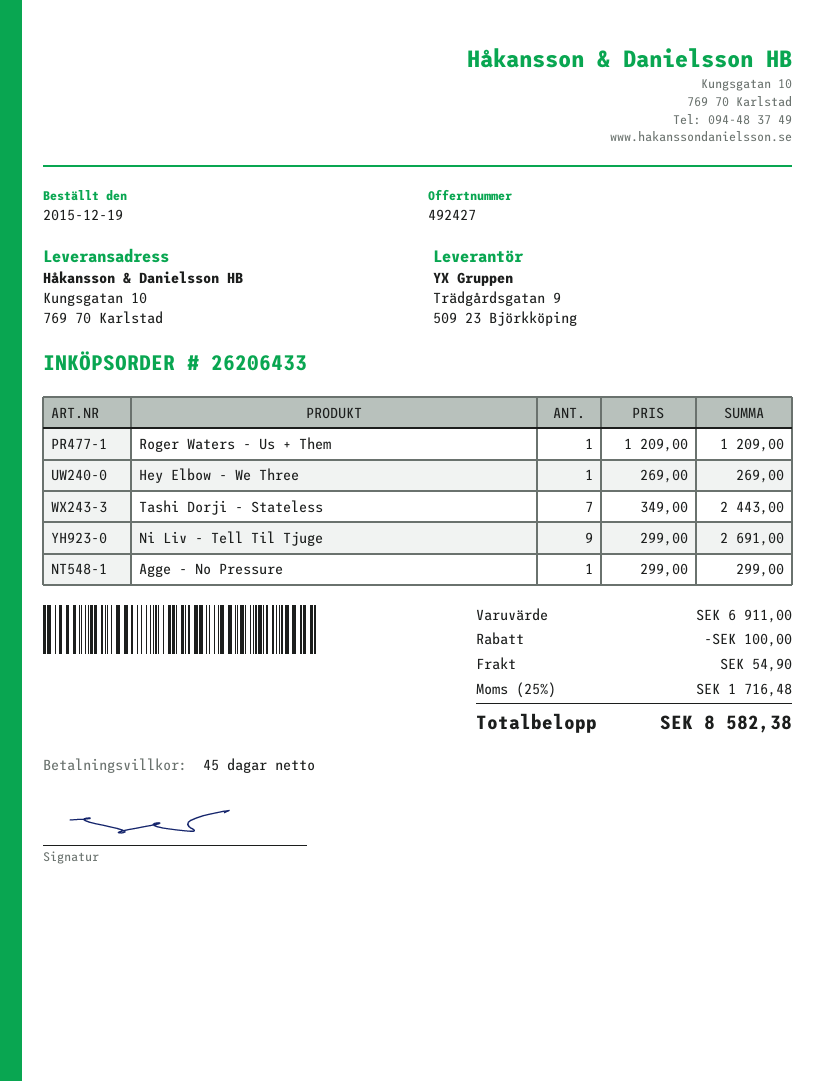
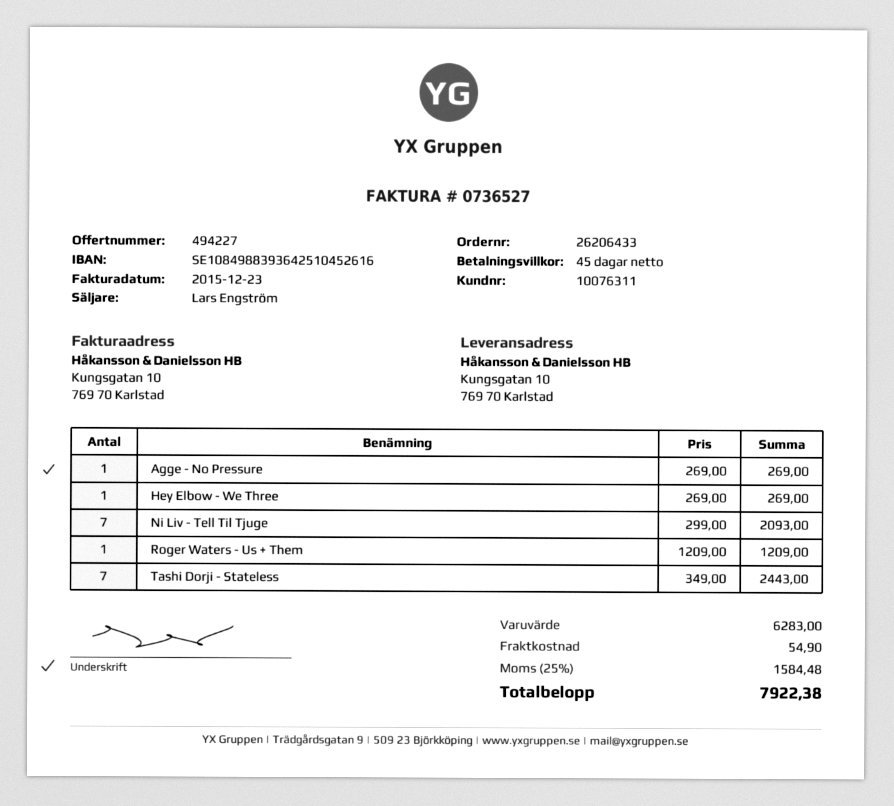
quote number: 492427 -> 494227
Ni Liv - Tell Til Tjuge: 9 x 299.00 = 2691.00 -> 7 x 299.00 = 2093.00
Agge - No Pressure: 1 x 299.00 = 299.00 -> 1 x 269.00 = 269.00
subtotal: 6911.00 -> 6283.00
discount: 100.00 -> none
tax: 25% = 1716.48 -> 25% = 1584.48
total: 8582.38 -> 7922.38

